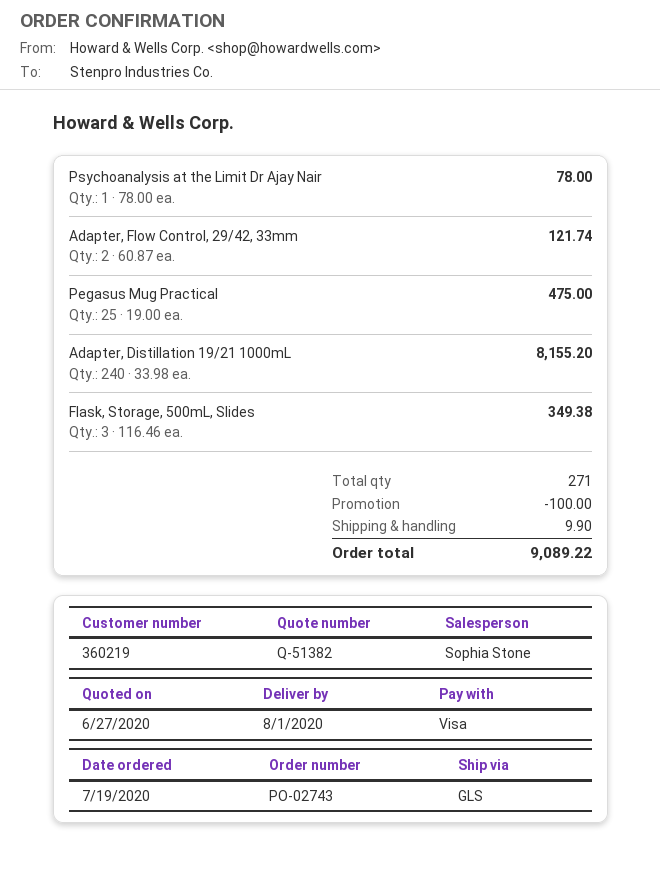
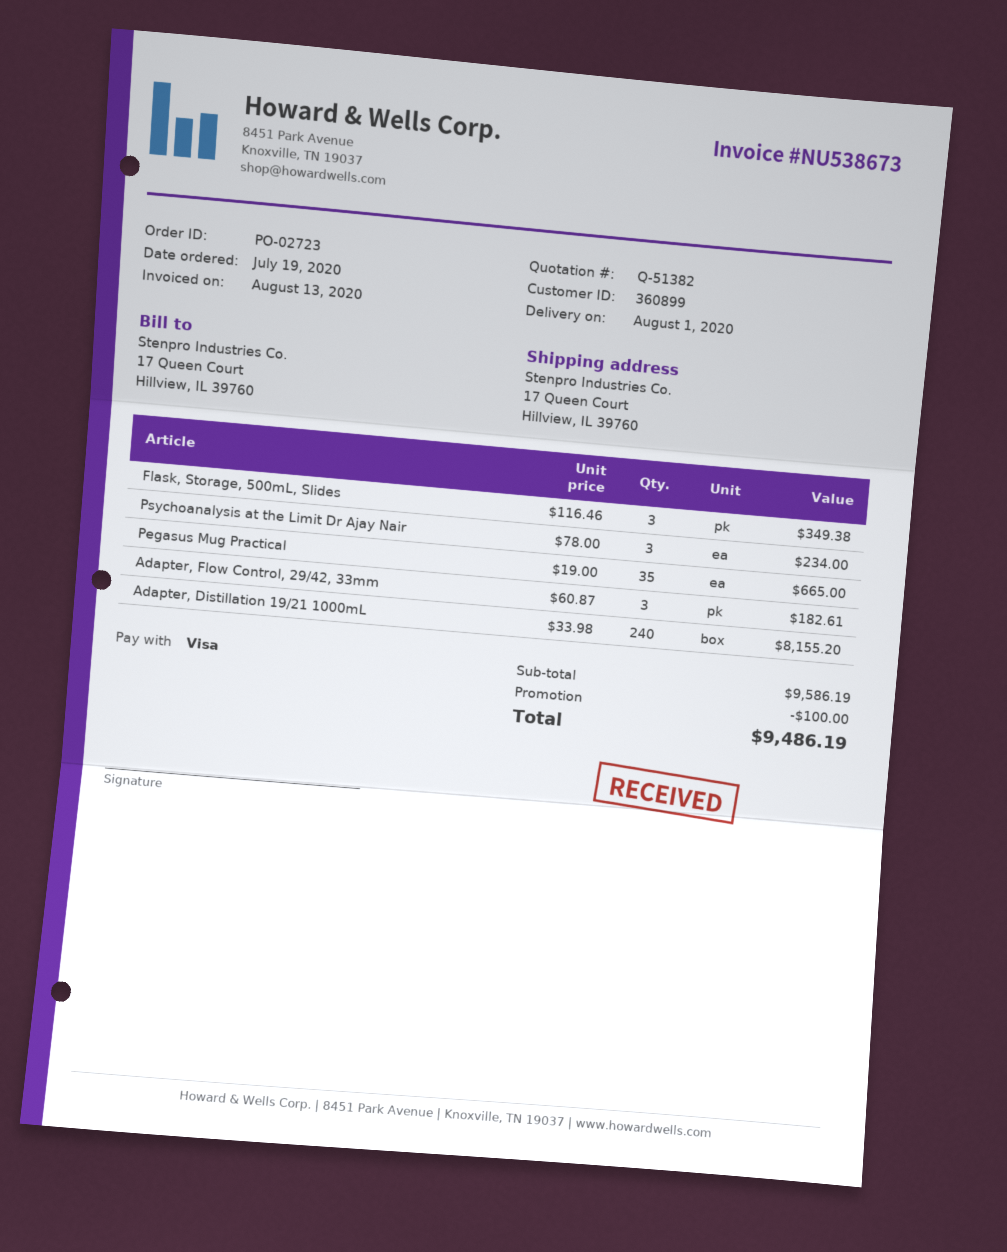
order number: PO-02743 -> PO-02723
customer number: 360219 -> 360899
Psychoanalysis at the Limit Dr Ajay Nair: 1 x 78.00 = 78.00 -> 3 x 78.00 = 234.00
Adapter, Flow Control, 29/42, 33mm: 2 x 60.87 = 121.74 -> 3 x 60.87 = 182.61
Pegasus Mug Practical: 25 x 19.00 = 475.00 -> 35 x 19.00 = 665.00
shipping: 9.90 -> none
total: 9089.22 -> 9486.19

